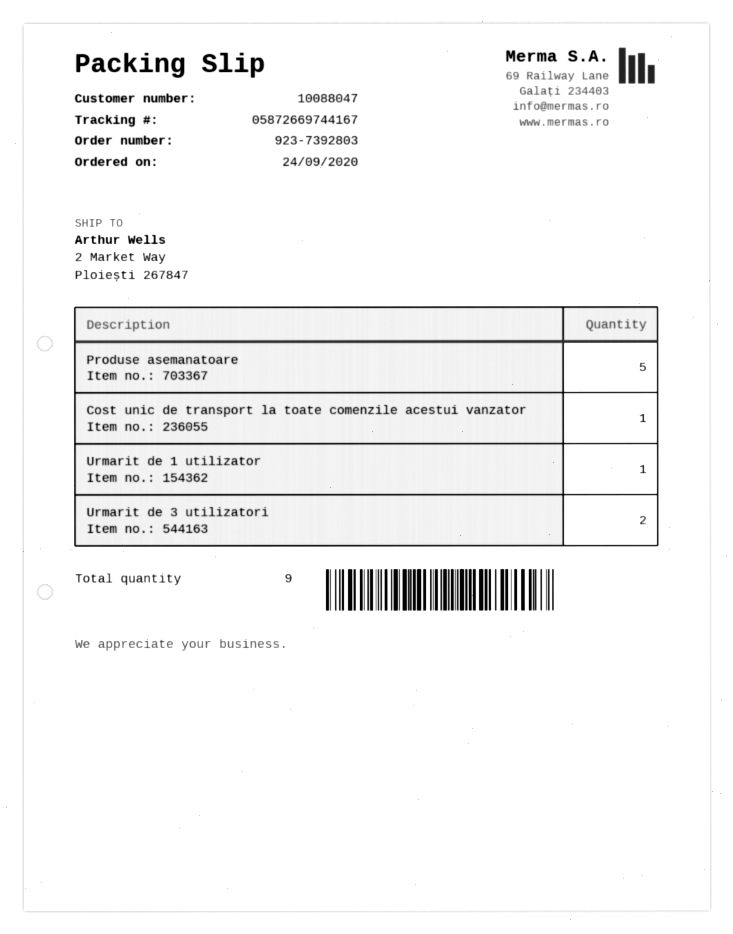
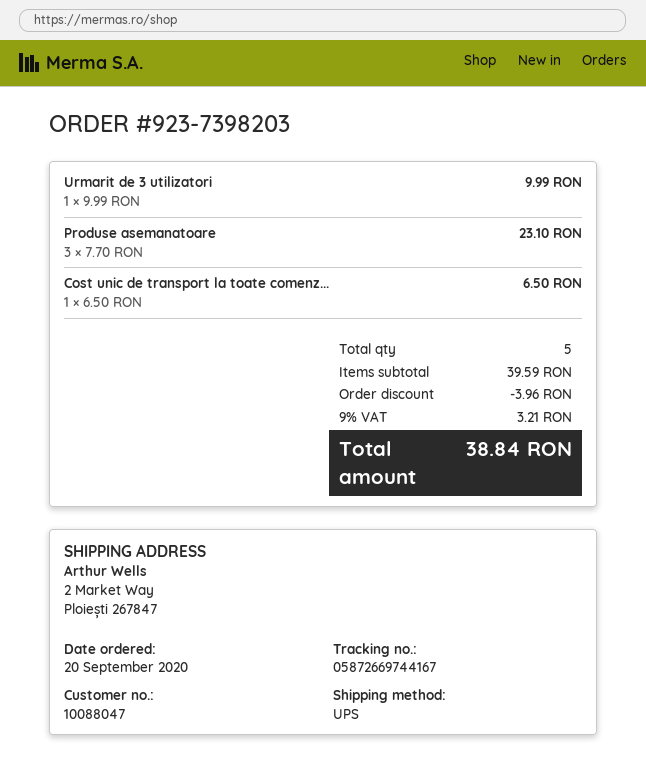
order number: 923-7392803 -> 923-7398203
order date: 2020-09-24 -> 2020-09-20
Produse asemanatoare: 5 -> 3
Urmarit de 1 utilizator: 1 -> none
Urmarit de 3 utilizatori: 2 -> 1
total quantity: 9 -> 5

